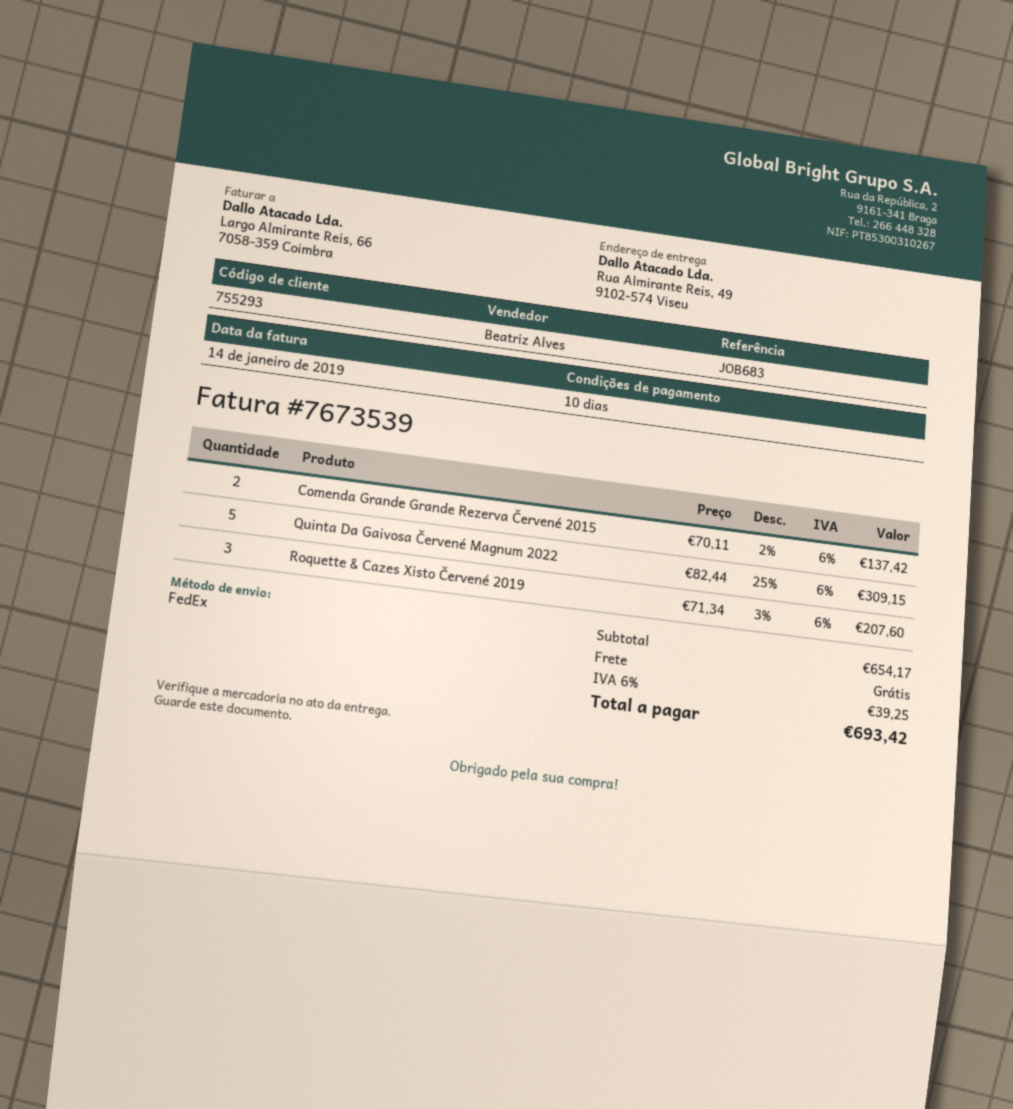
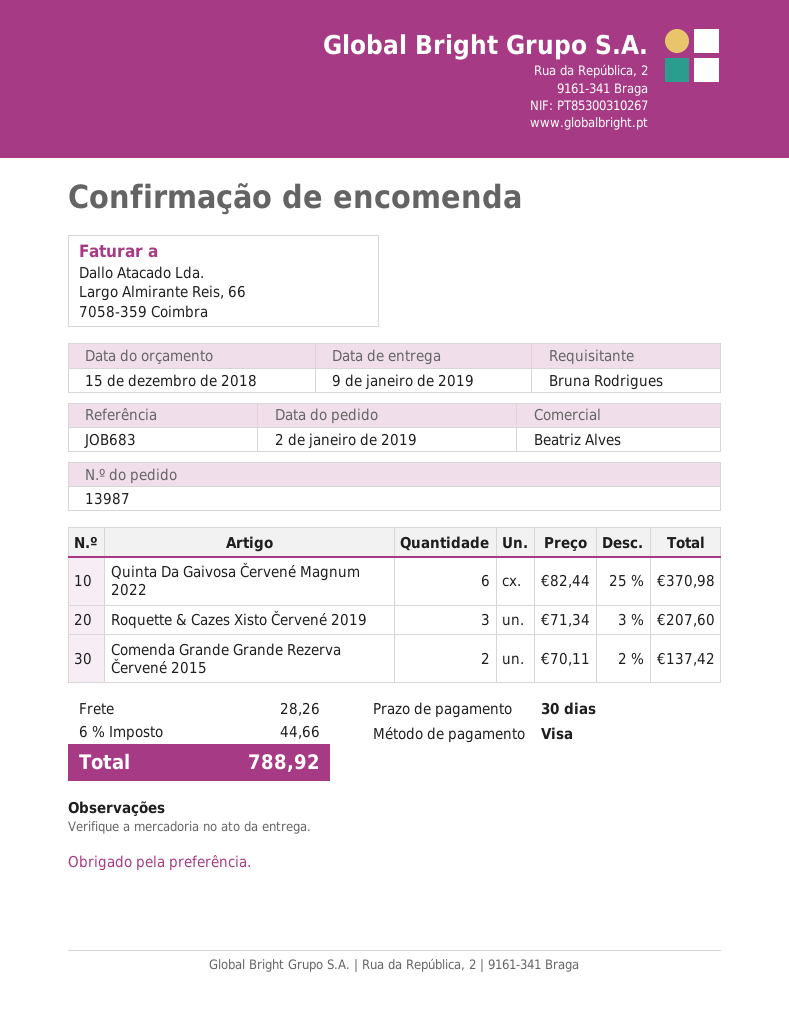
payment terms: 10 days -> 30 days
Quinta Da Gaivosa Červené Magnum 2022: 5 x 82.44 - 25% = 309.15 -> 6 x 82.44 - 25% = 370.98
shipping: 0.00 -> 28.26
tax: 6% = 39.25 -> 6% = 44.66
total: 693.42 -> 788.92

